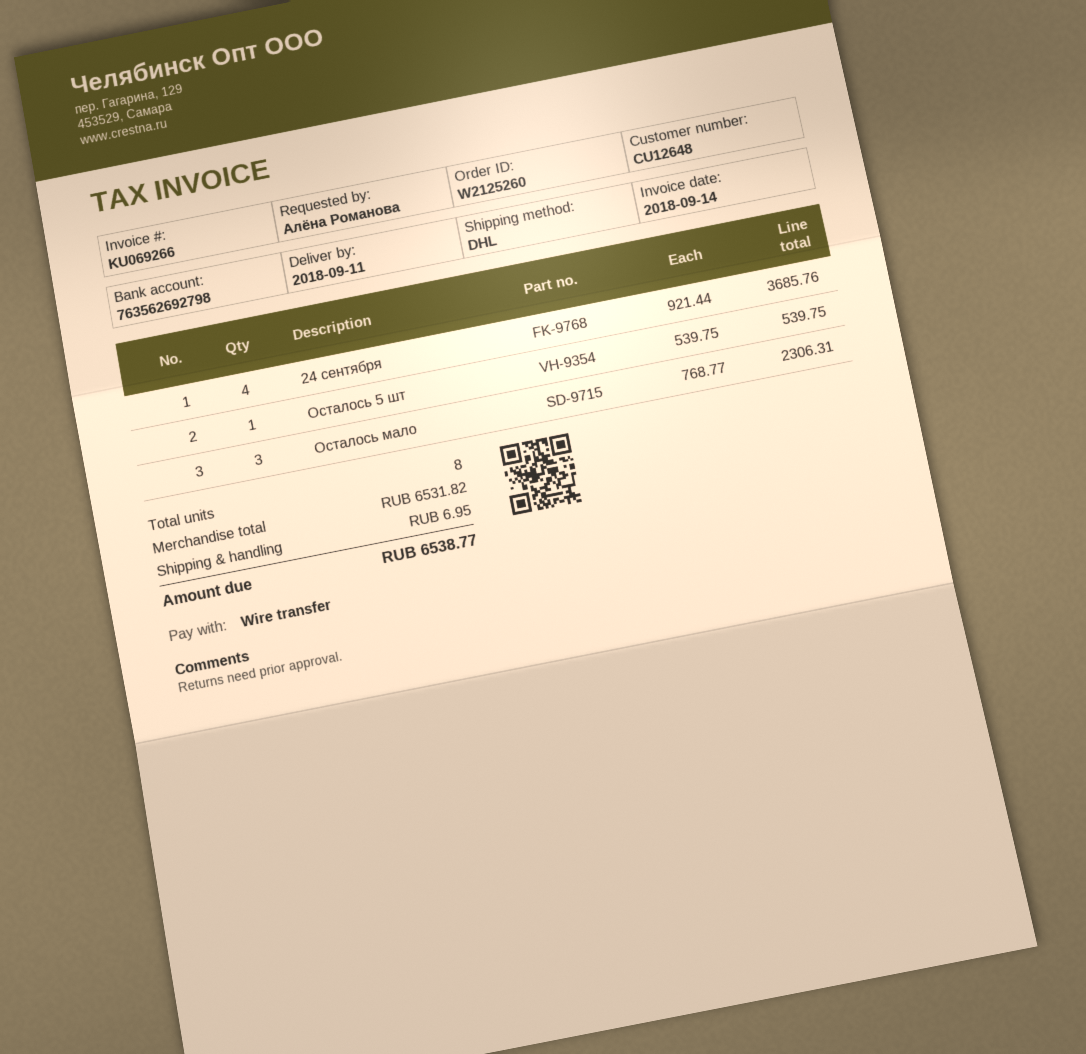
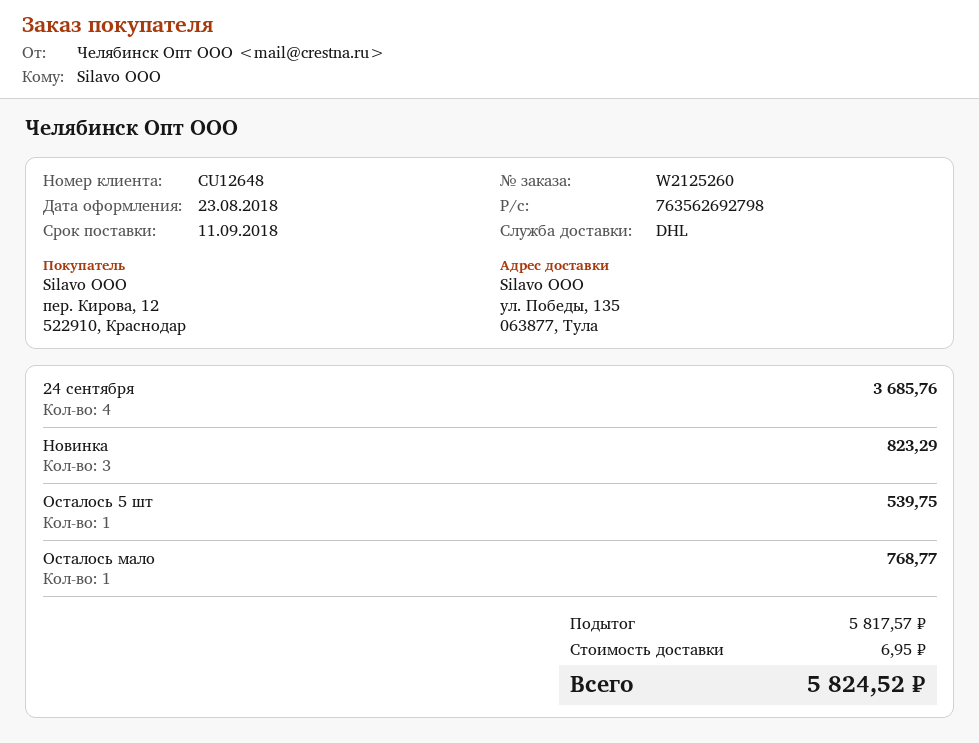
Осталось мало: 3 for 2306.31 -> 1 for 768.77
Новинка: none -> 3 for 823.29
subtotal: 6531.82 -> 5817.57
total: 6538.77 -> 5824.52

